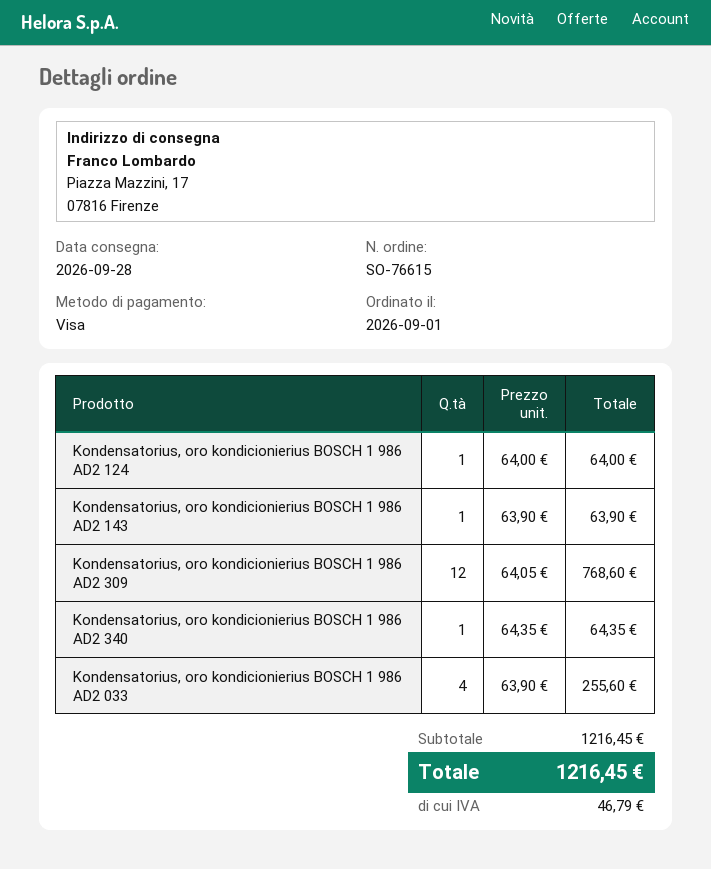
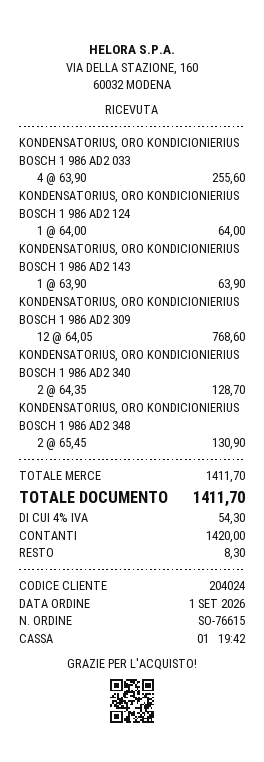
payment method: Visa -> cash
Kondensatorius, oro kondicionierius BOSCH 1 986 AD2 340: 1 x 64.35 = 64.35 -> 2 x 64.35 = 128.70
KONDENSATORIUS, ORO KONDICIONIERIUS BOSCH 1 986 AD2 348: none -> 2 x 65.45 = 130.90
subtotal: 1216.45 -> 1411.70
tax: 46.79 -> 54.30
total: 1216.45 -> 1411.70

